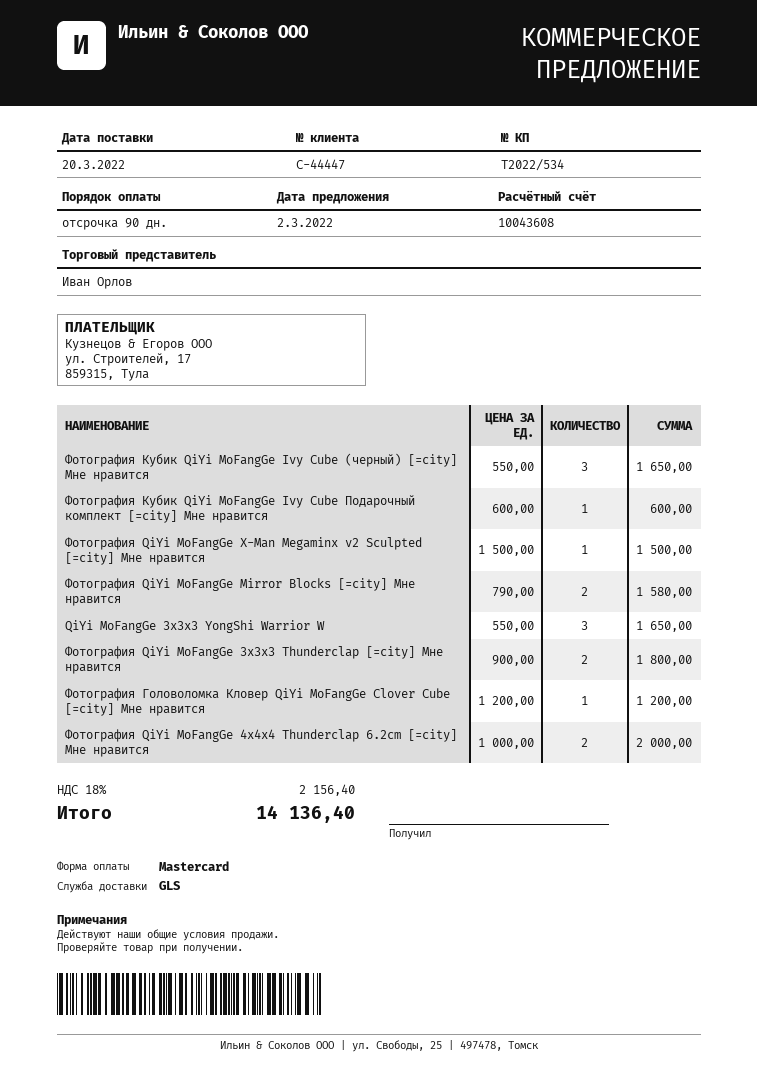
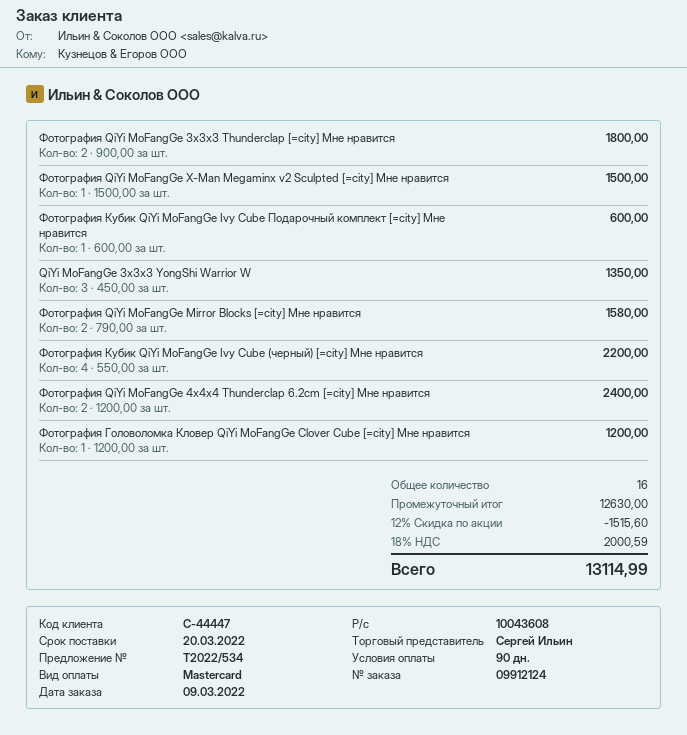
sales rep: Иван Орлов -> Сергей Ильин
Фотография Кубик QiYi MoFangGe Ivy Cube (черный) [=city] Мне нравится: 3 x 550.00 = 1650.00 -> 4 x 550.00 = 2200.00
QiYi MoFangGe 3x3x3 YongShi Warrior W: 3 x 550.00 = 1650.00 -> 3 x 450.00 = 1350.00
Фотография QiYi MoFangGe 4x4x4 Thunderclap 6.2cm [=city] Мне нравится: 2 x 1000.00 = 2000.00 -> 2 x 1200.00 = 2400.00
discount: none -> 12% = 1515.60
tax: 18% = 2156.40 -> 18% = 2000.59
total: 14136.40 -> 13114.99

